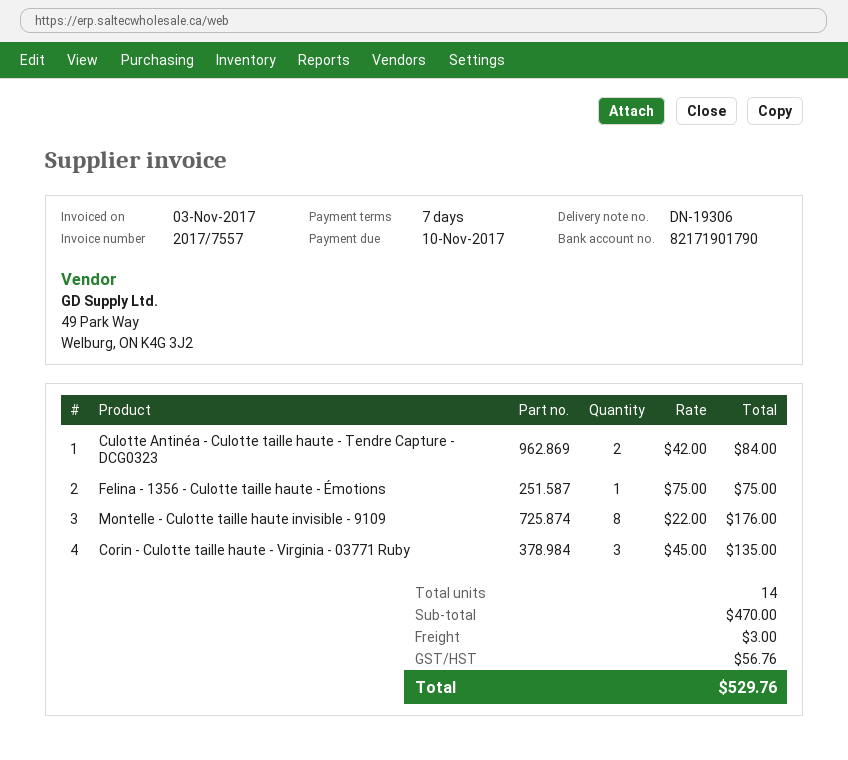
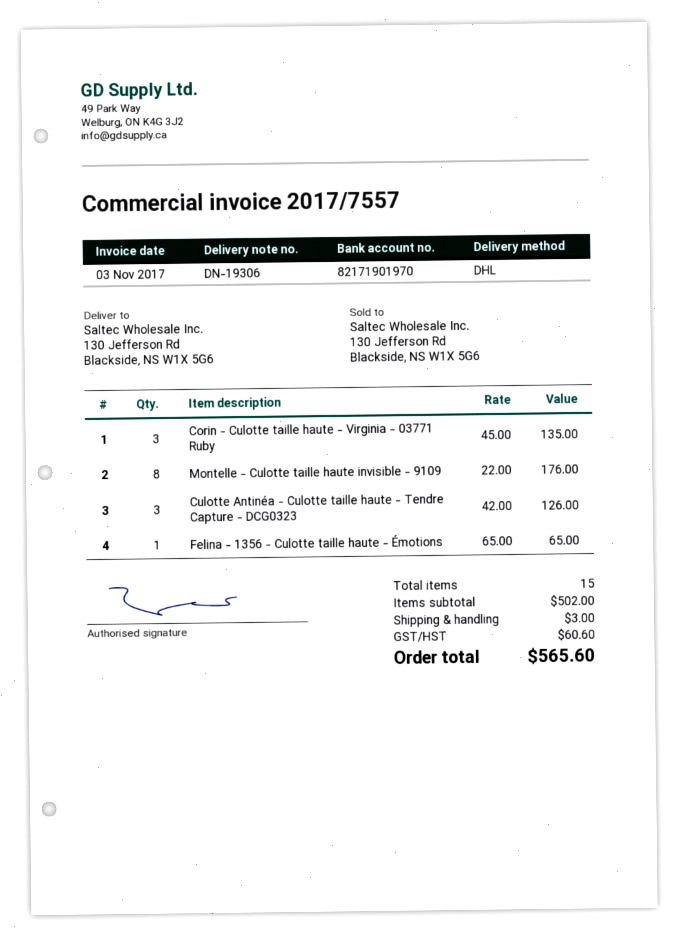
bank account: 82171901790 -> 82171901970
Culotte Antinéa - Culotte taille haute - Tendre Capture - DCG0323: 2 x 42.00 = 84.00 -> 3 x 42.00 = 126.00
Felina - 1356 - Culotte taille haute - Émotions: 1 x 75.00 = 75.00 -> 1 x 65.00 = 65.00
total quantity: 14 -> 15
subtotal: 470.00 -> 502.00
tax: 56.76 -> 60.60
total: 529.76 -> 565.60

